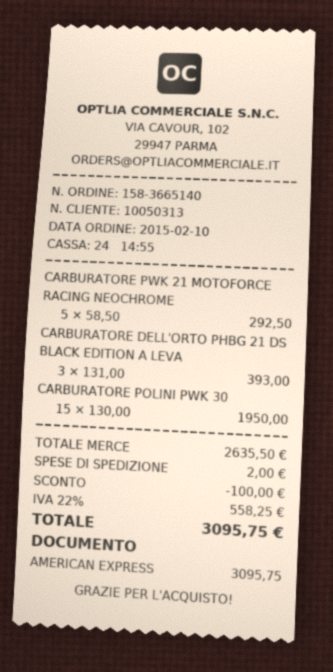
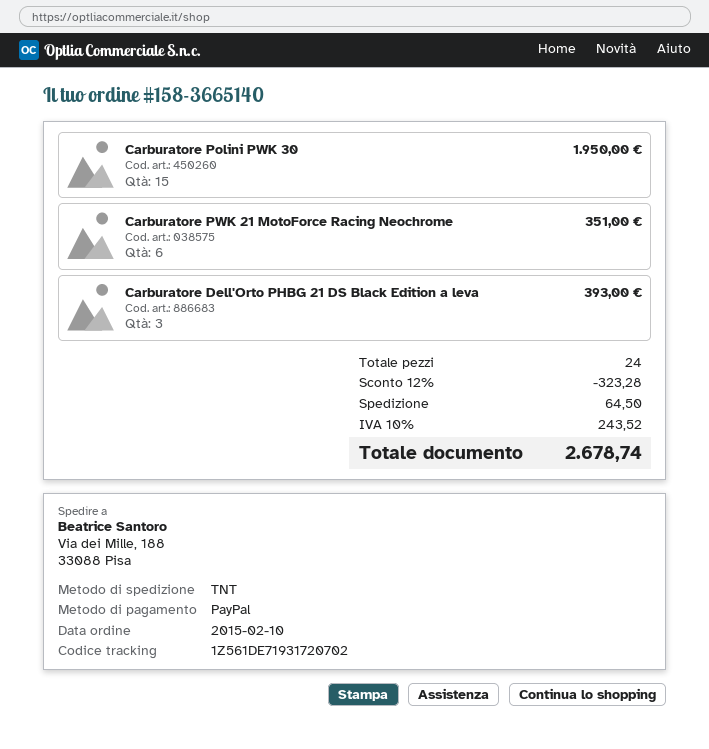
payment method: American Express -> PayPal
CARBURATORE PWK 21 MOTOFORCE RACING NEOCHROME: 5 for 292.50 -> 6 for 351.00
discount: 100.00 -> 323.28
shipping: 2.00 -> 64.50
tax: 22% = 558.25 -> 10% = 243.52
total: 3095.75 -> 2678.74

